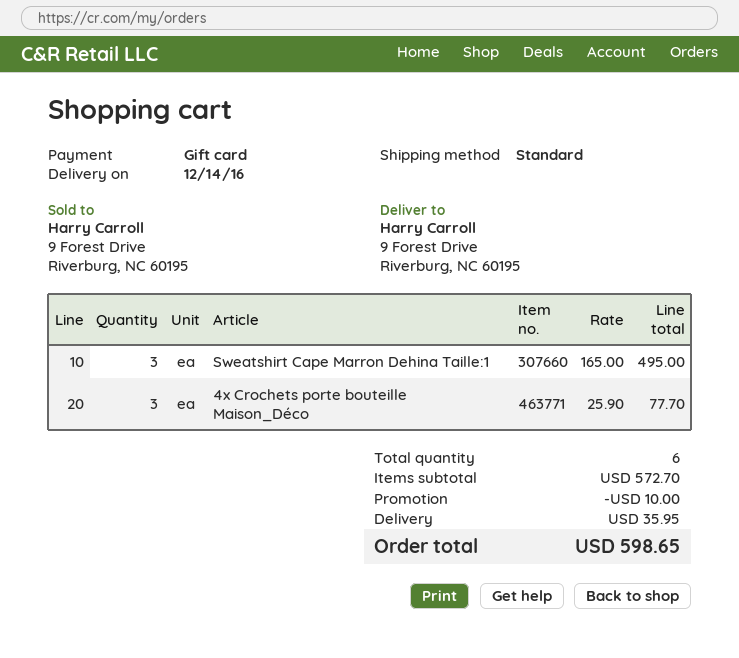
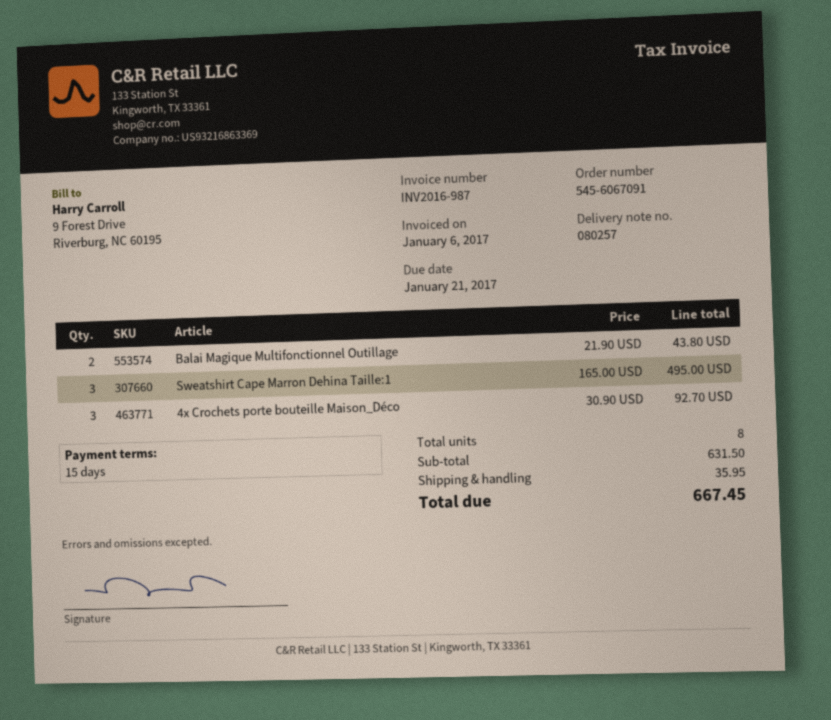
4x Crochets porte bouteille Maison_Déco: 3 x 25.90 = 77.70 -> 3 x 30.90 = 92.70
Balai Magique Multifonctionnel Outillage: none -> 2 x 21.90 = 43.80
total quantity: 6 -> 8
subtotal: 572.70 -> 631.50
discount: 10.00 -> none
total: 598.65 -> 667.45

